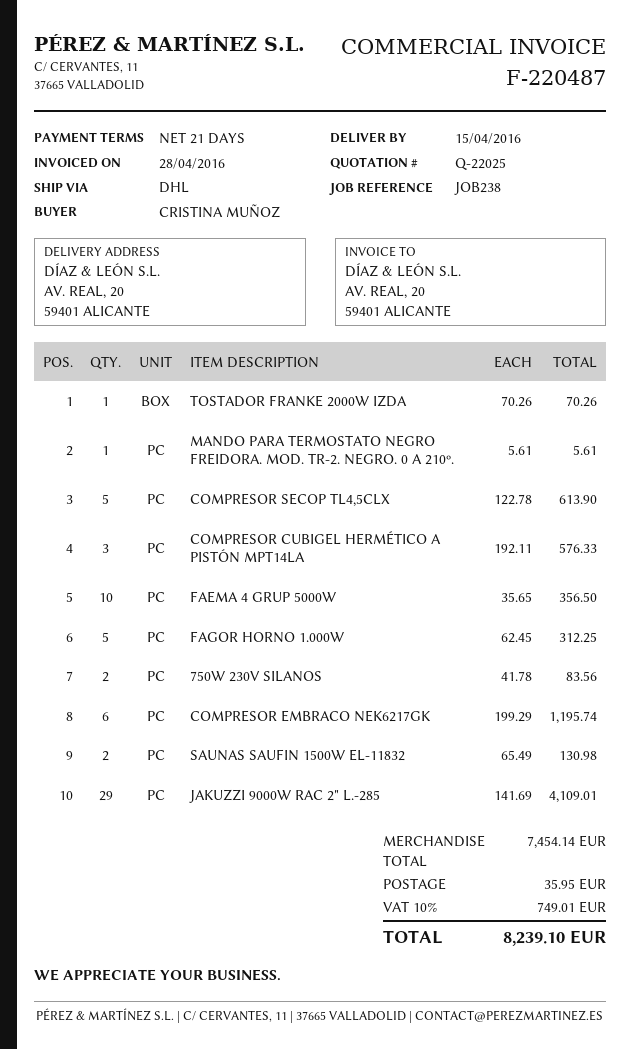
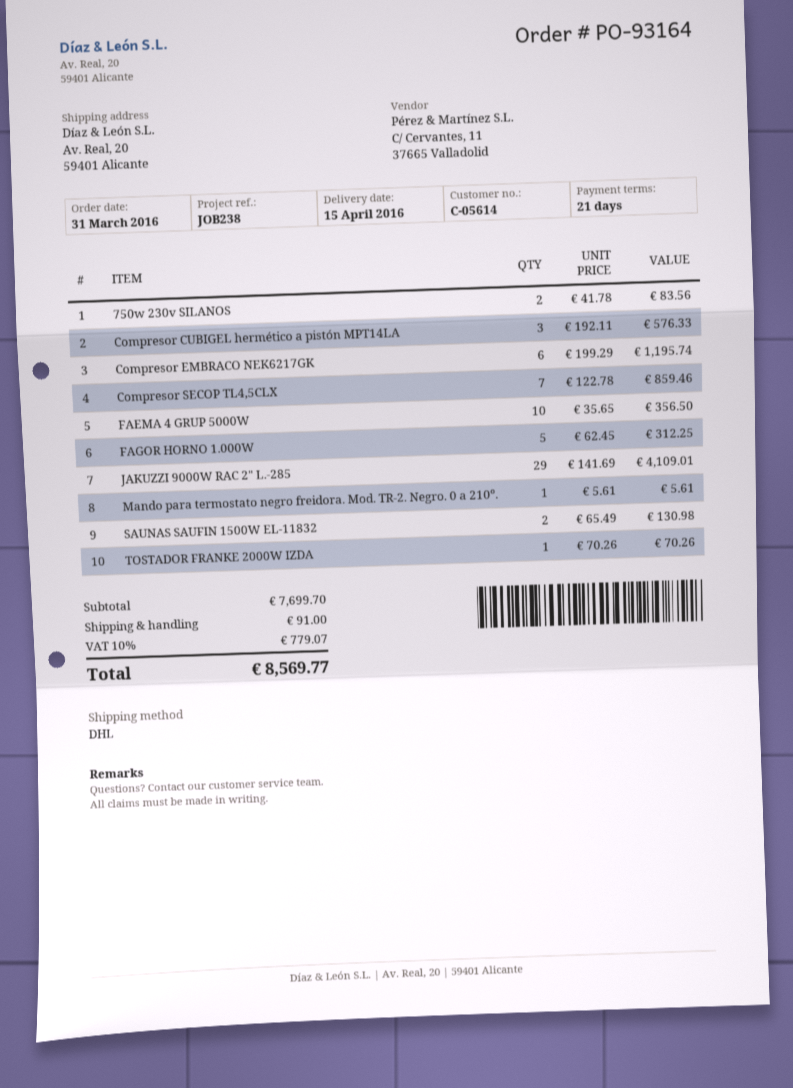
COMPRESOR SECOP TL4,5CLX: 5 x 122.78 = 613.90 -> 7 x 122.78 = 859.46
subtotal: 7454.14 -> 7699.70
shipping: 35.95 -> 91.00
tax: 10% = 749.01 -> 10% = 779.07
total: 8239.10 -> 8569.77

